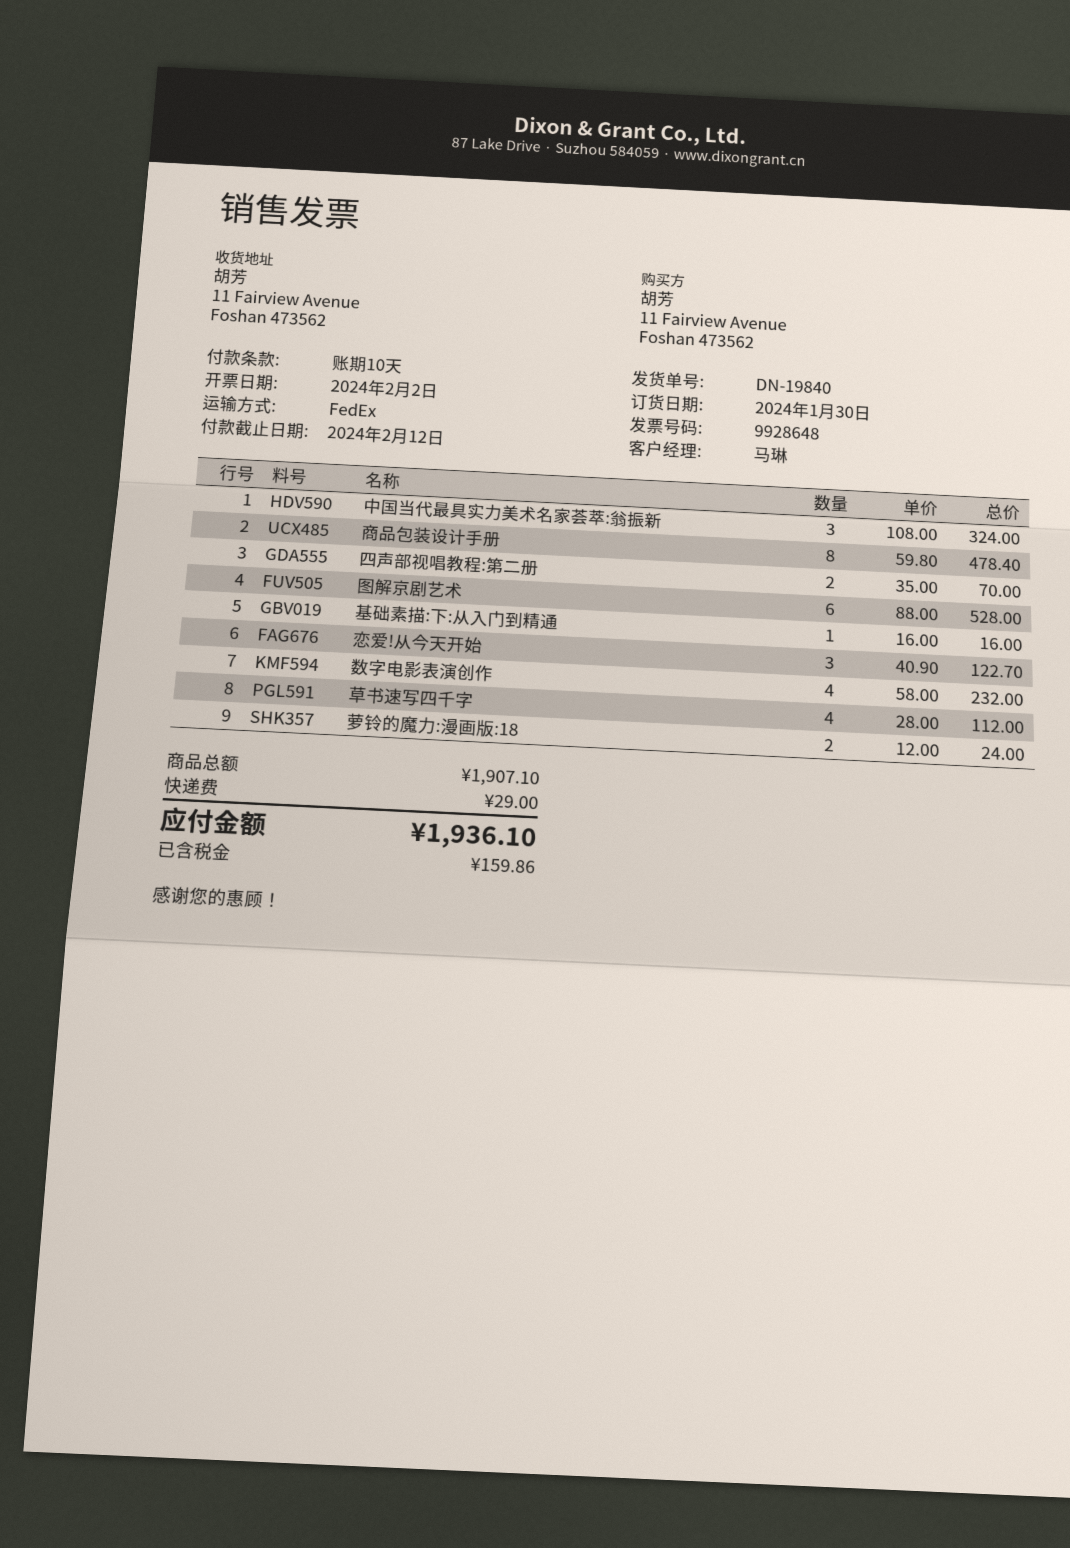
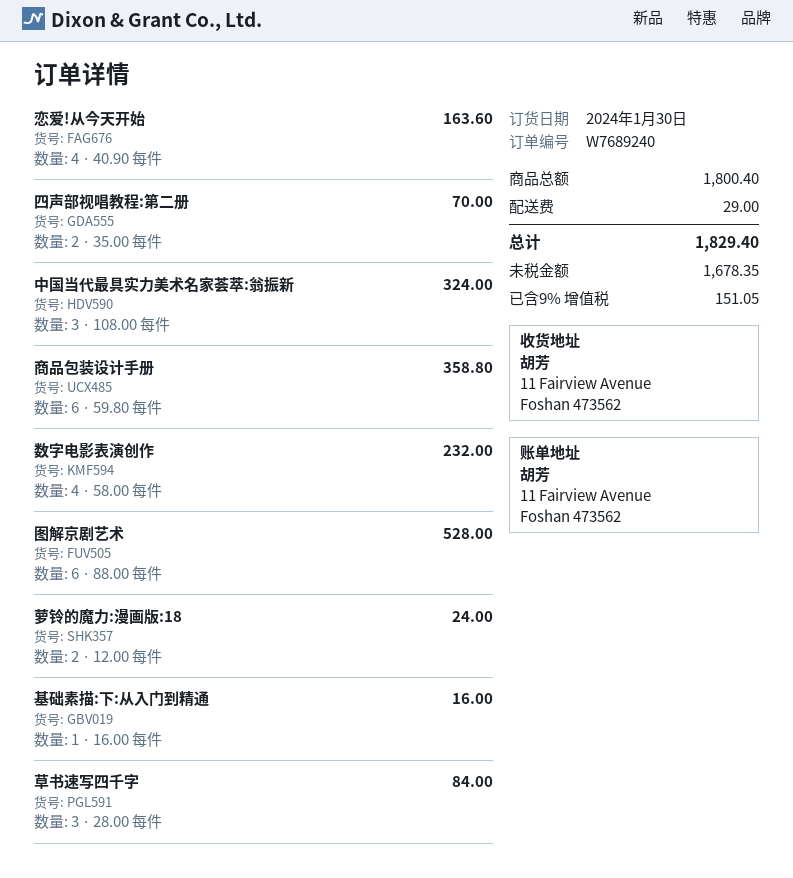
商品包装设计手册: 8 x 59.80 = 478.40 -> 6 x 59.80 = 358.80
恋爱!从今天开始: 3 x 40.90 = 122.70 -> 4 x 40.90 = 163.60
草书速写四千字: 4 x 28.00 = 112.00 -> 3 x 28.00 = 84.00
subtotal: 1907.10 -> 1800.40
tax: 159.86 -> 151.05
total: 1936.10 -> 1829.40

